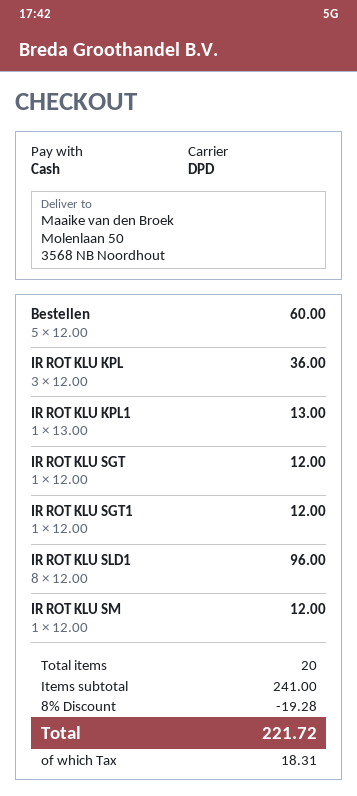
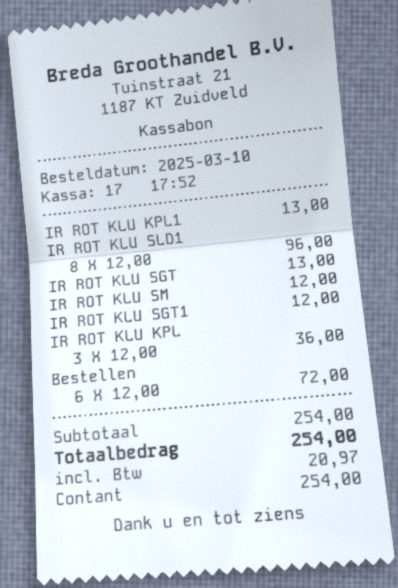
Bestellen: 5 x 12.00 = 60.00 -> 6 x 12.00 = 72.00
IR ROT KLU SGT: 1 x 12.00 = 12.00 -> 1 x 13.00 = 13.00
subtotal: 241.00 -> 254.00
discount: 8% = 19.28 -> none
tax: 18.31 -> 20.97
total: 221.72 -> 254.00

